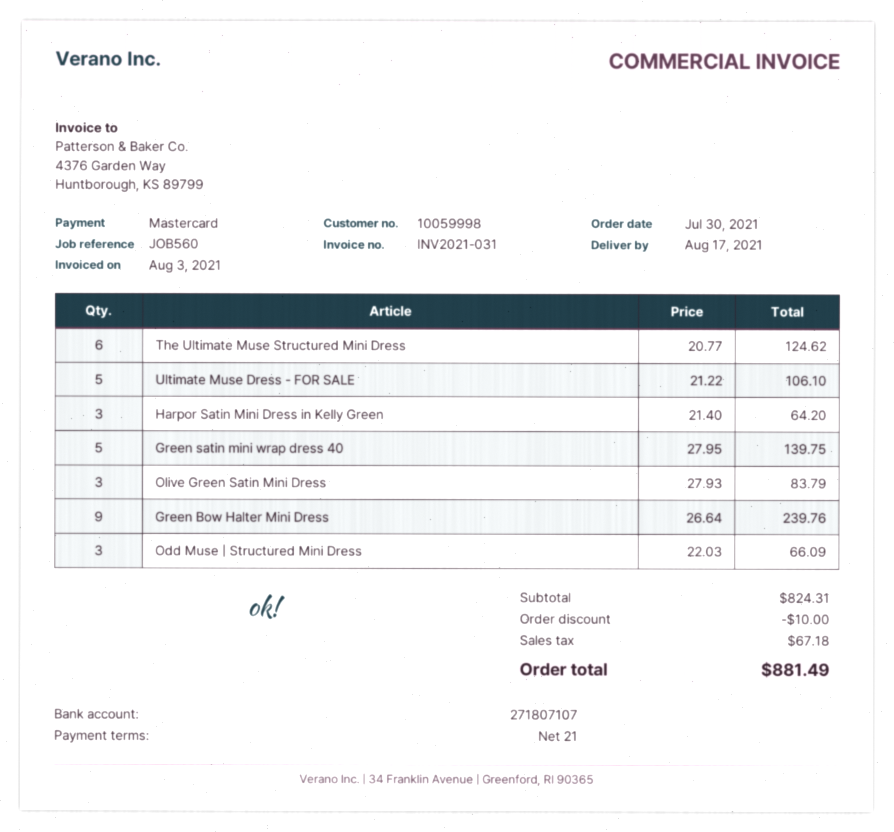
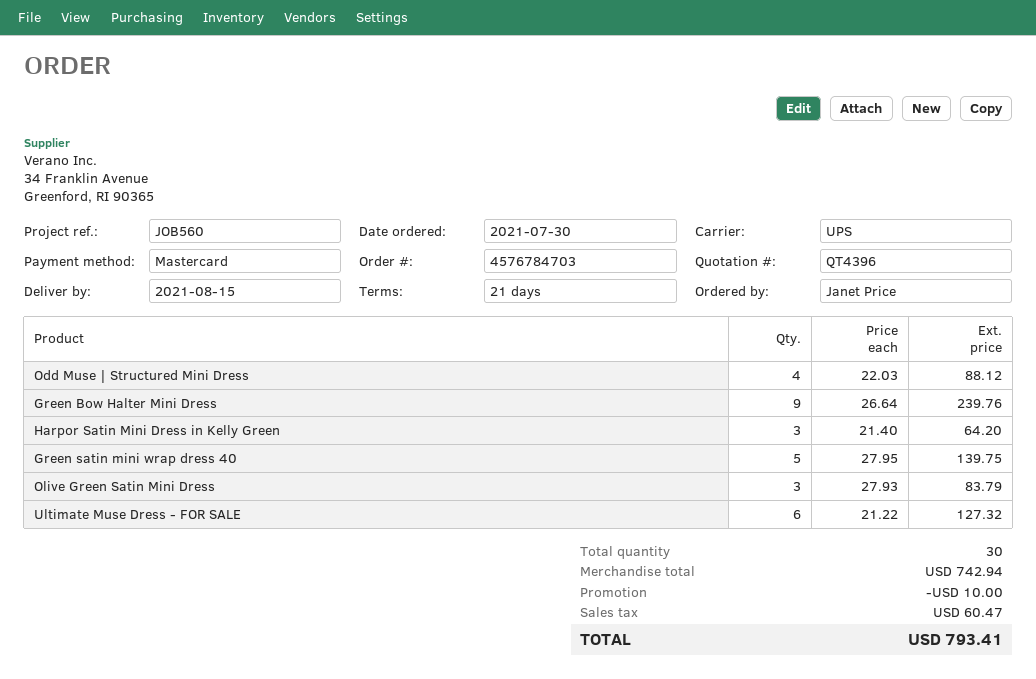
delivery date: 2021-08-17 -> 2021-08-15
The Ultimate Muse Structured Mini Dress: 6 x 20.77 = 124.62 -> none
Ultimate Muse Dress - FOR SALE: 5 x 21.22 = 106.10 -> 6 x 21.22 = 127.32
Odd Muse | Structured Mini Dress: 3 x 22.03 = 66.09 -> 4 x 22.03 = 88.12
subtotal: 824.31 -> 742.94
tax: 67.18 -> 60.47
total: 881.49 -> 793.41

